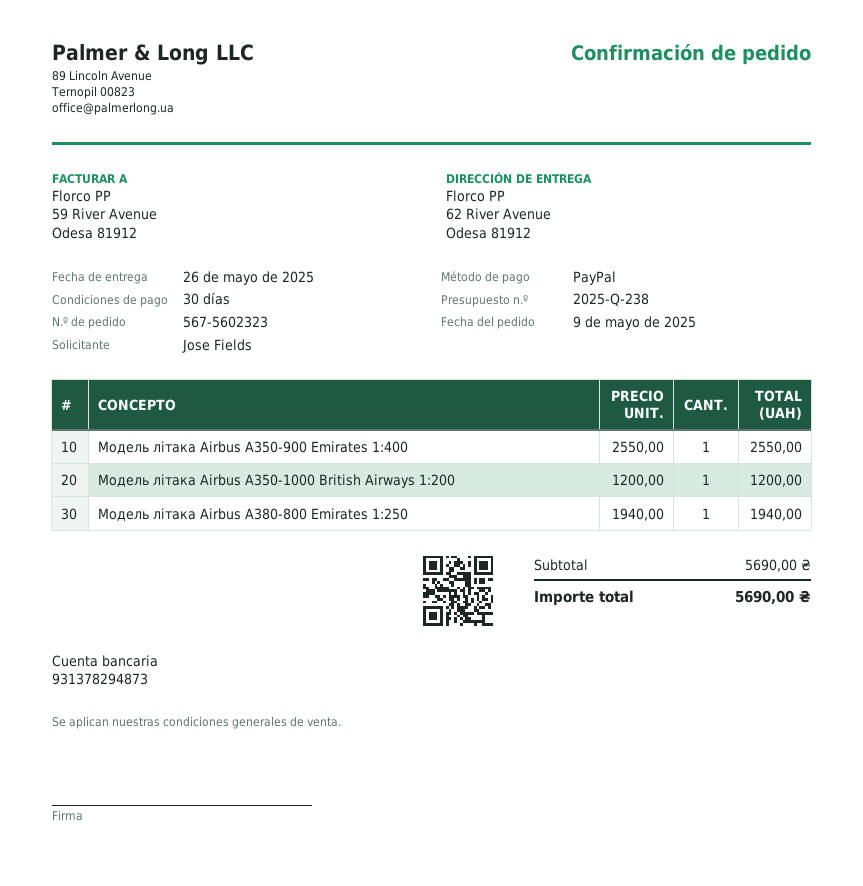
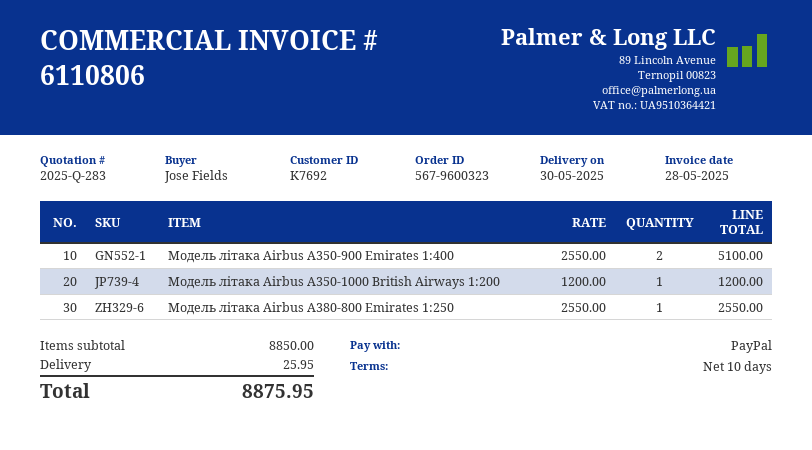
quote number: 2025-Q-238 -> 2025-Q-283
order number: 567-5602323 -> 567-9600323
delivery date: 2025-05-26 -> 2025-05-30
payment terms: 30 days -> 10 days
Модель літака Airbus A350-900 Emirates 1:400: 1 x 2550.00 = 2550.00 -> 2 x 2550.00 = 5100.00
Модель літака Airbus A380-800 Emirates 1:250: 1 x 1940.00 = 1940.00 -> 1 x 2550.00 = 2550.00
subtotal: 5690.00 -> 8850.00
shipping: none -> 25.95
total: 5690.00 -> 8875.95

